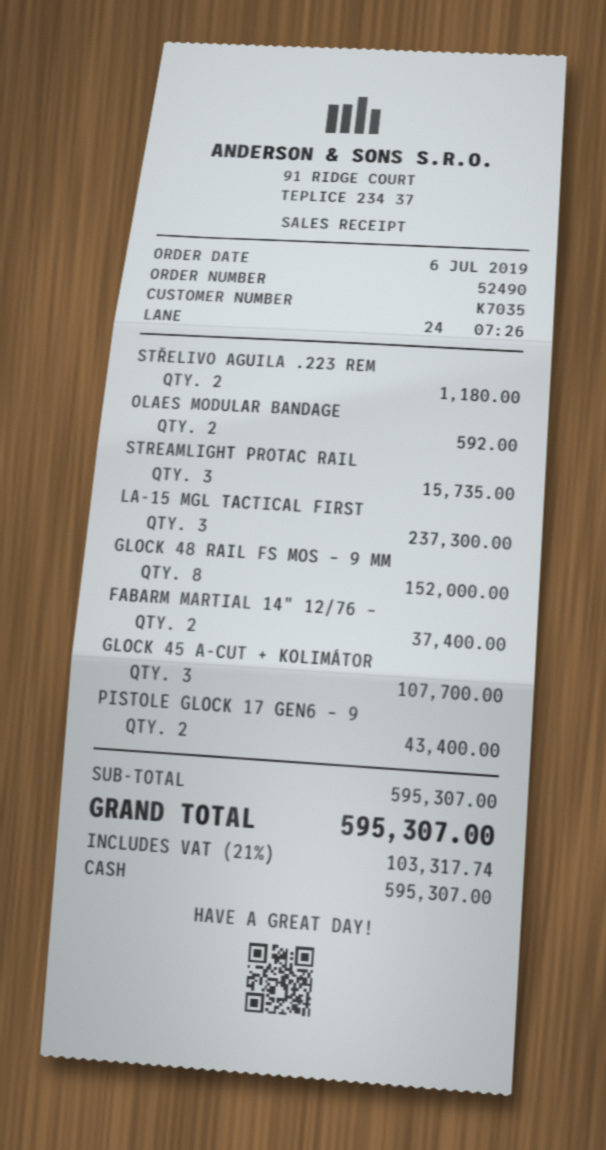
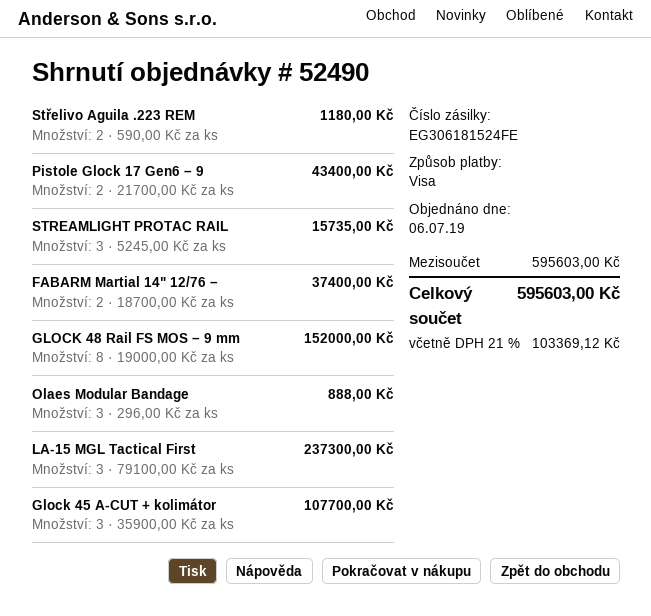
payment method: cash -> Visa
OLAES MODULAR BANDAGE: 2 for 592.00 -> 3 for 888.00
subtotal: 595307.00 -> 595603.00
tax: 21% = 103317.74 -> 21% = 103369.12
total: 595307.00 -> 595603.00

